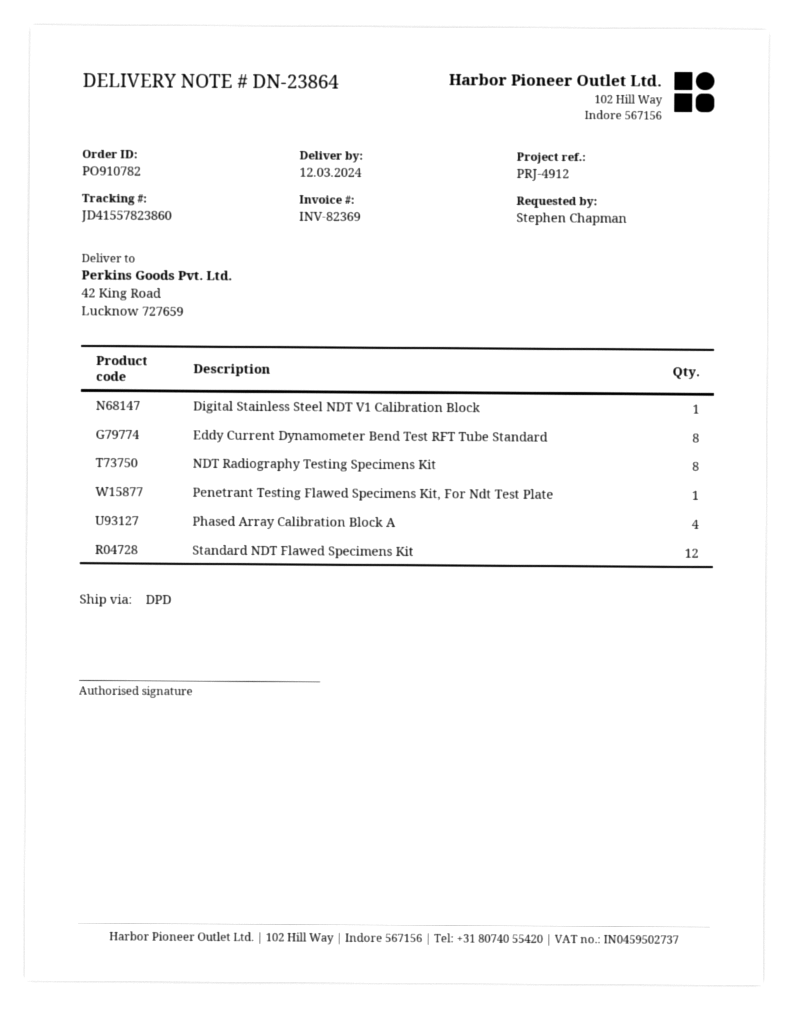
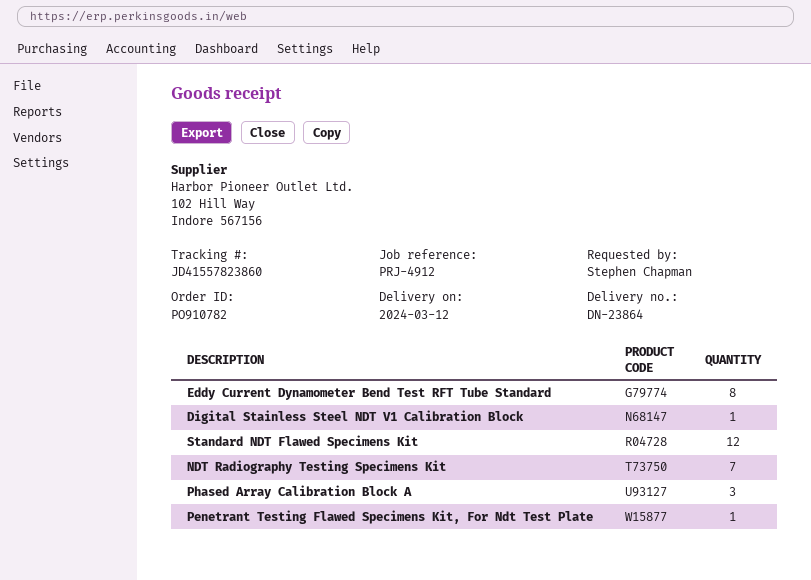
NDT Radiography Testing Specimens Kit: 8 -> 7
Phased Array Calibration Block A: 4 -> 3

